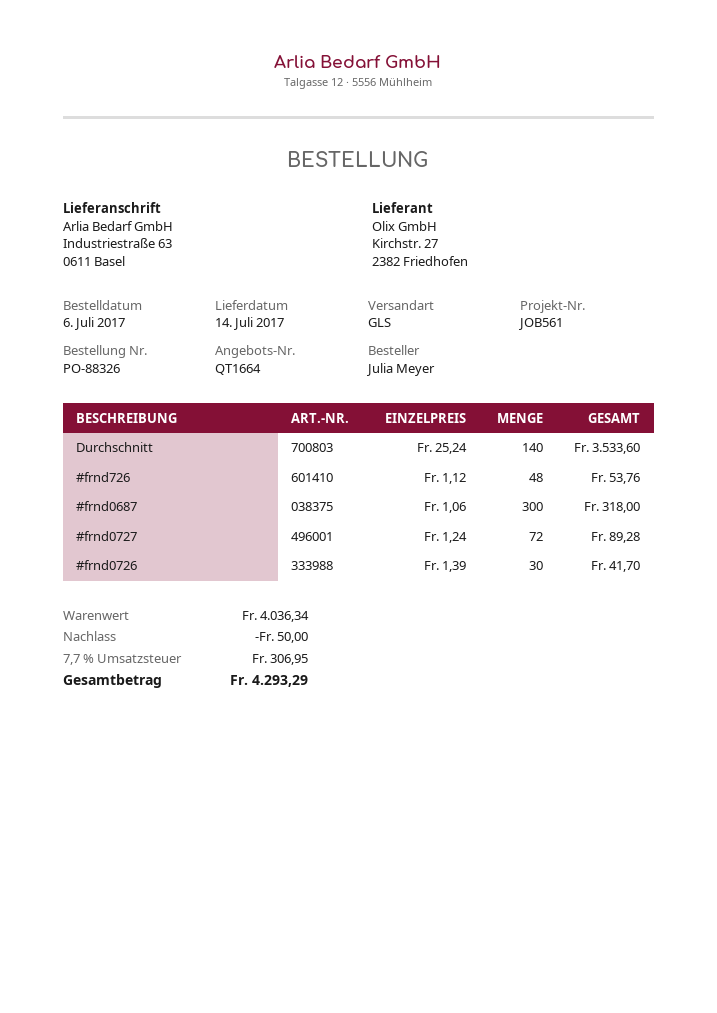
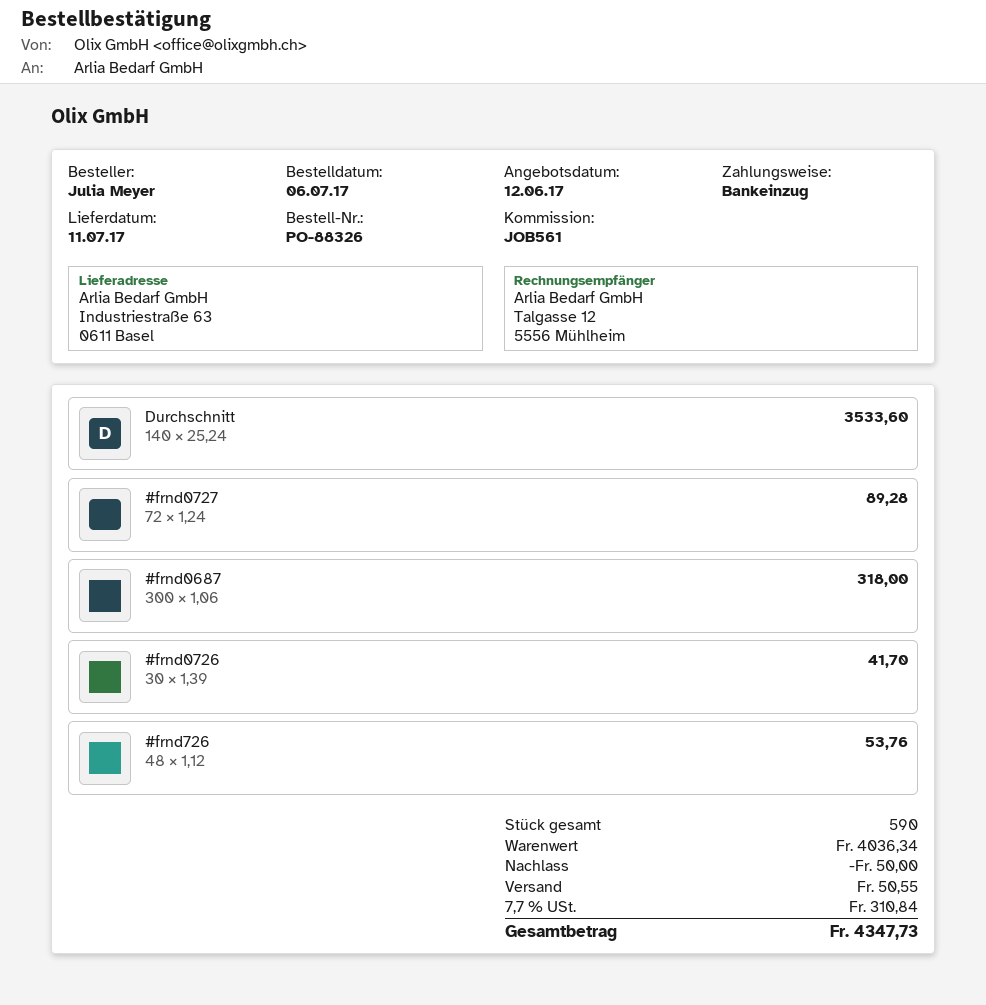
delivery date: 2017-07-14 -> 2017-07-11
shipping: none -> 50.55
tax: 7.7% = 306.95 -> 7.7% = 310.84
total: 4293.29 -> 4347.73

